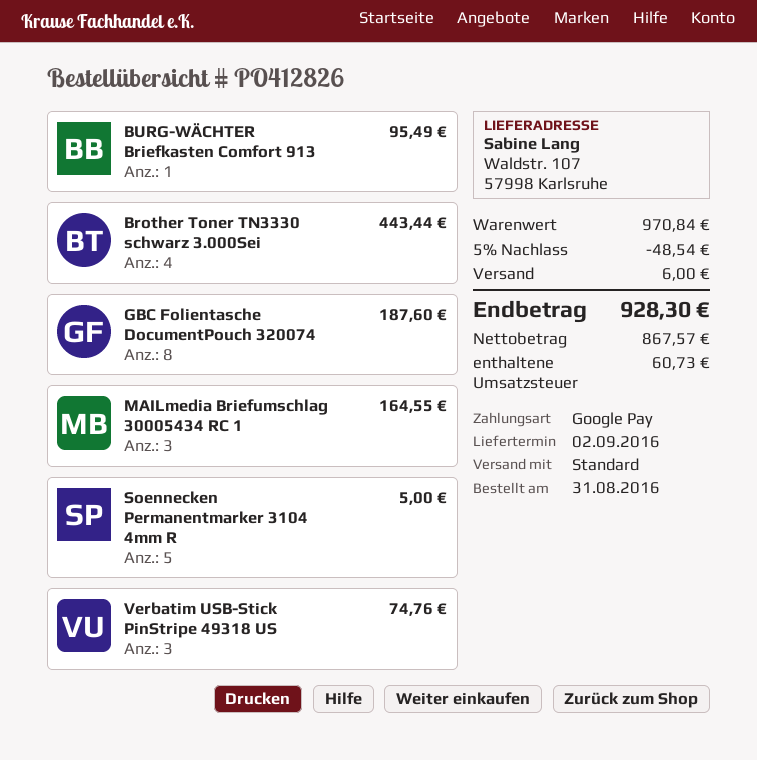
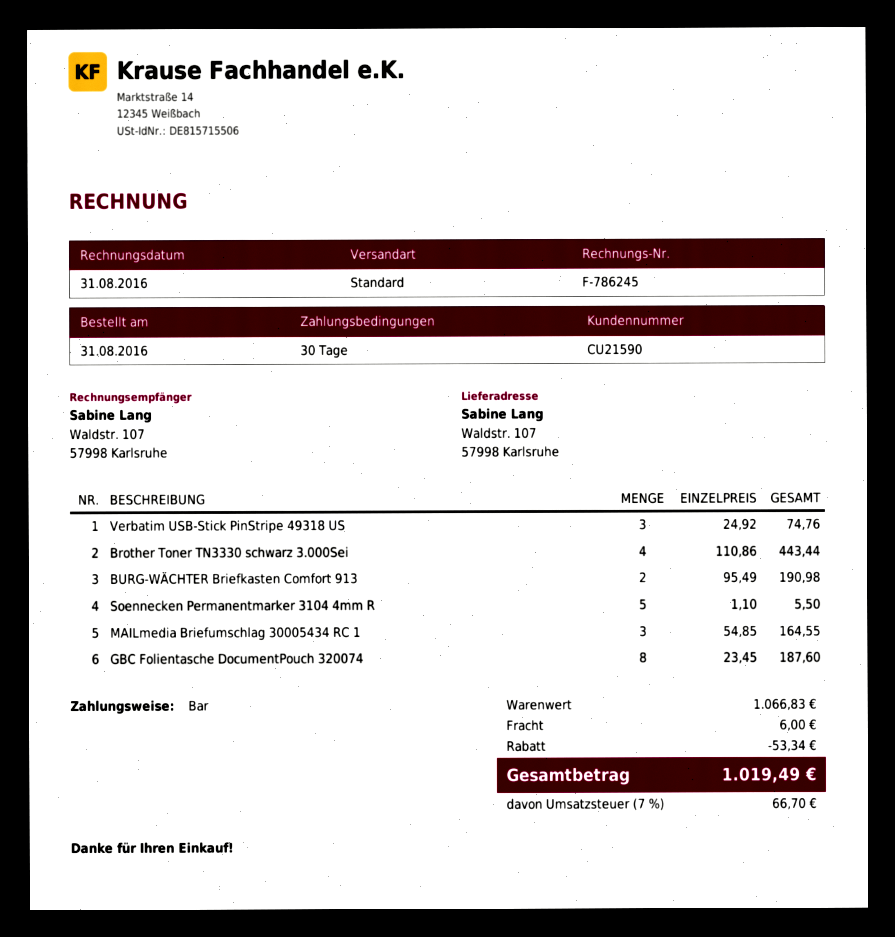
payment method: Google Pay -> cash
BURG-WÄCHTER Briefkasten Comfort 913: 1 for 95.49 -> 2 for 190.98
Soennecken Permanentmarker 3104 4mm R: 5 for 5.00 -> 5 for 5.50
subtotal: 970.84 -> 1066.83
discount: 48.54 -> 53.34
tax: 60.73 -> 66.70
total: 928.30 -> 1019.49

